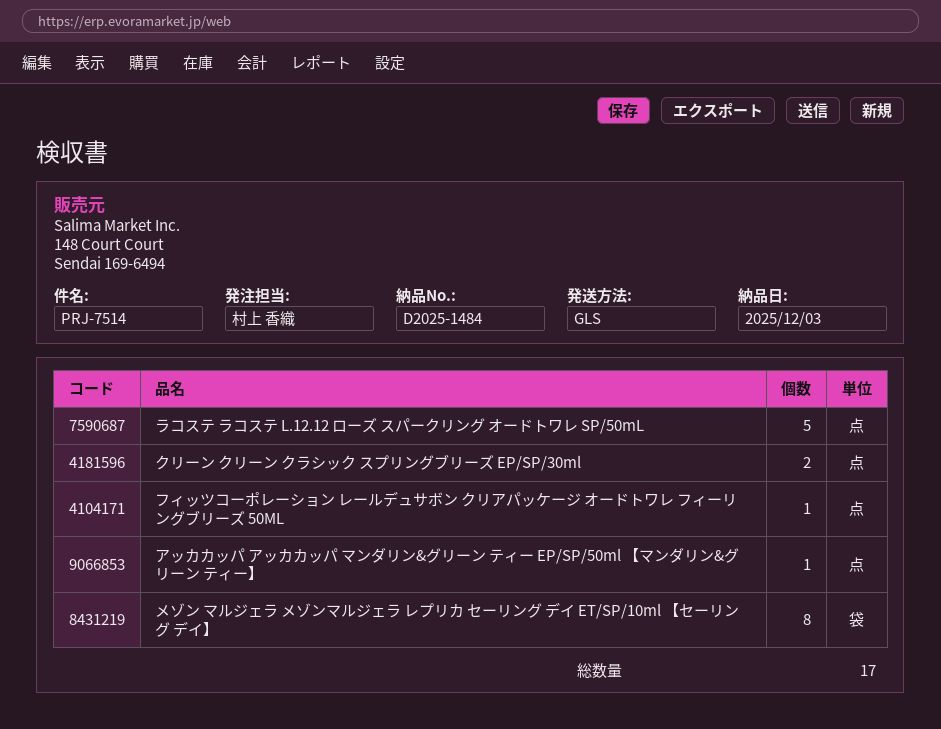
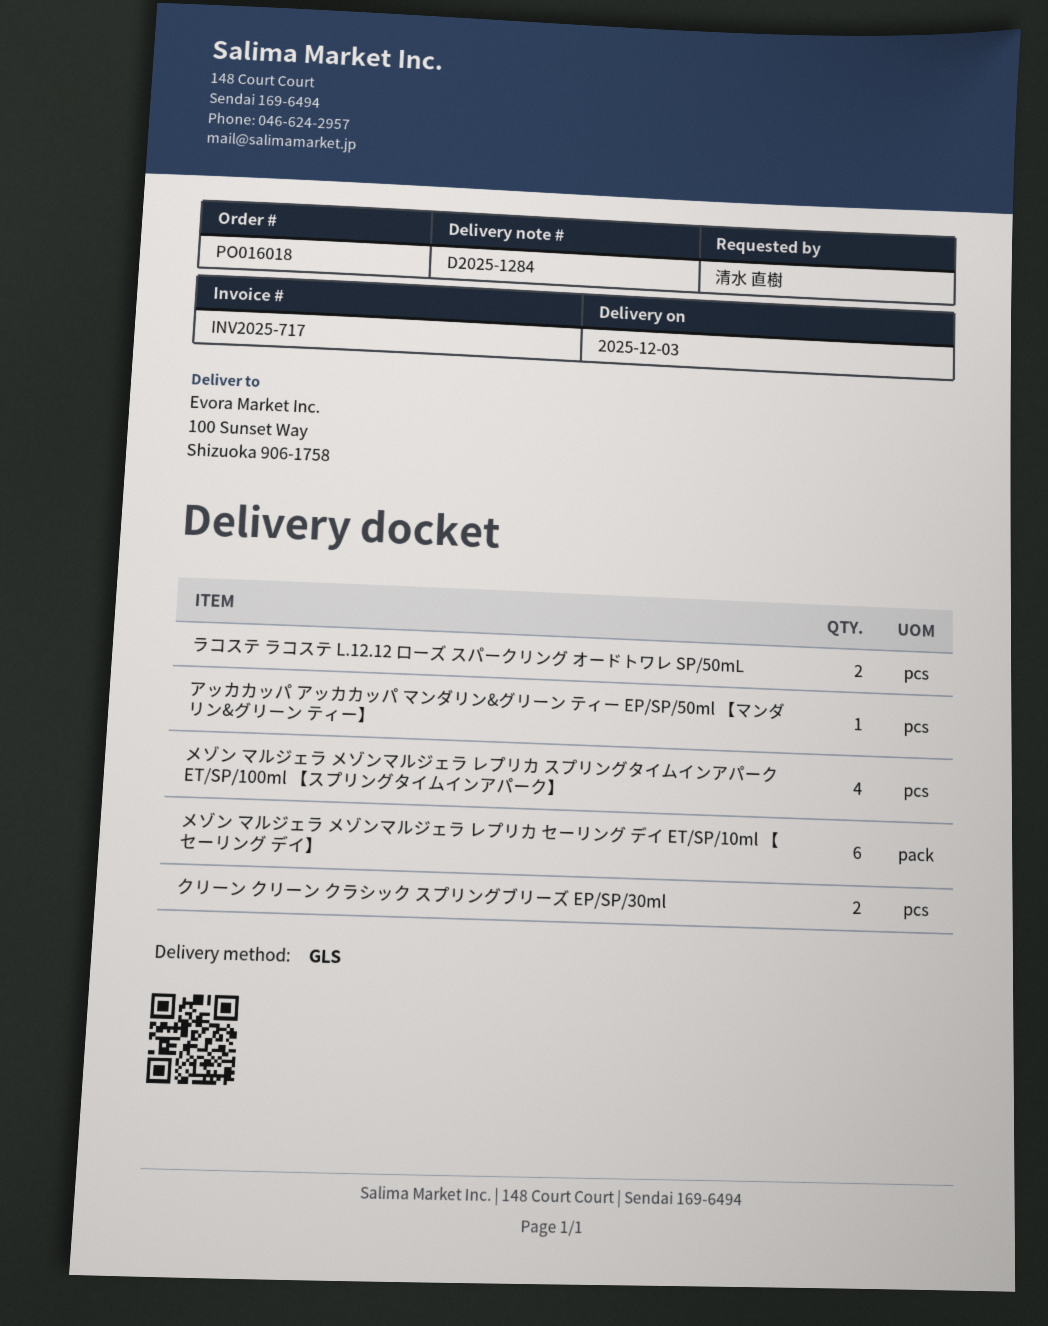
delivery note number: D2025-1484 -> D2025-1284
ordered by: 村上 香織 -> 清水 直樹
ラコステ ラコステ L.12.12 ローズ スパークリング オードトワレ SP/50mL: 5 -> 2
フィッツコーポレーション レールデュサボン クリアパッケージ オードトワレ フィーリングブリーズ 50ML: 1 -> none
メゾン マルジェラ メゾンマルジェラ レプリカ セーリング デイ ET/SP/10ml 【セーリング デイ】: 8 -> 6
メゾン マルジェラ メゾンマルジェラ レプリカ スプリングタイムインアパーク ET/SP/100ml 【スプリングタイムインアパーク】: none -> 4

